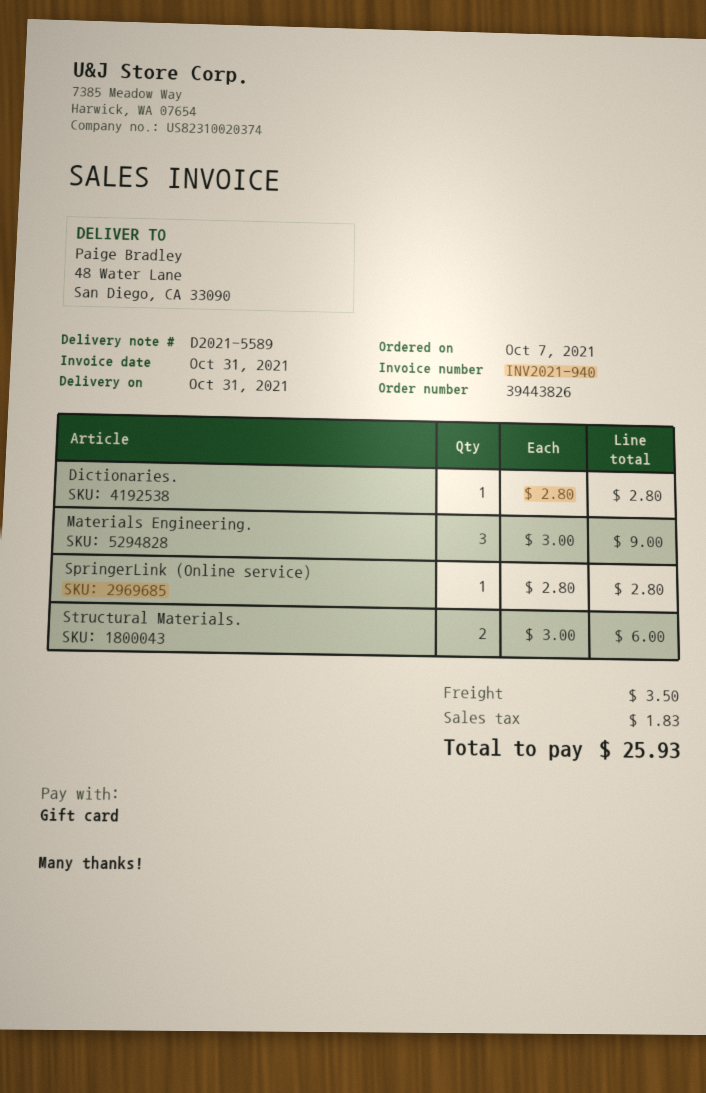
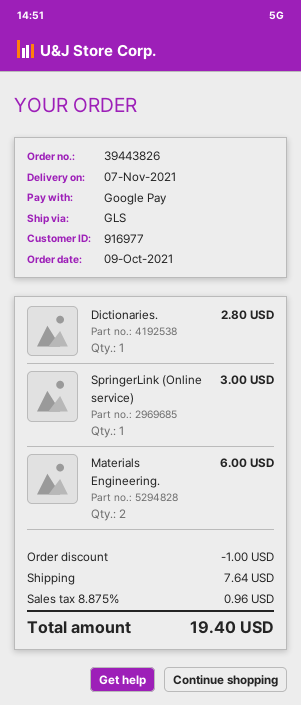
order date: 2021-10-07 -> 2021-10-09
delivery date: 2021-10-31 -> 2021-11-07
payment method: gift card -> Google Pay
Materials Engineering.: 3 for 9.00 -> 2 for 6.00
SpringerLink (Online service): 1 for 2.80 -> 1 for 3.00
Structural Materials.: 2 for 6.00 -> none
discount: none -> 1.00
shipping: 3.50 -> 7.64
tax: 1.83 -> 0.96
total: 25.93 -> 19.40

